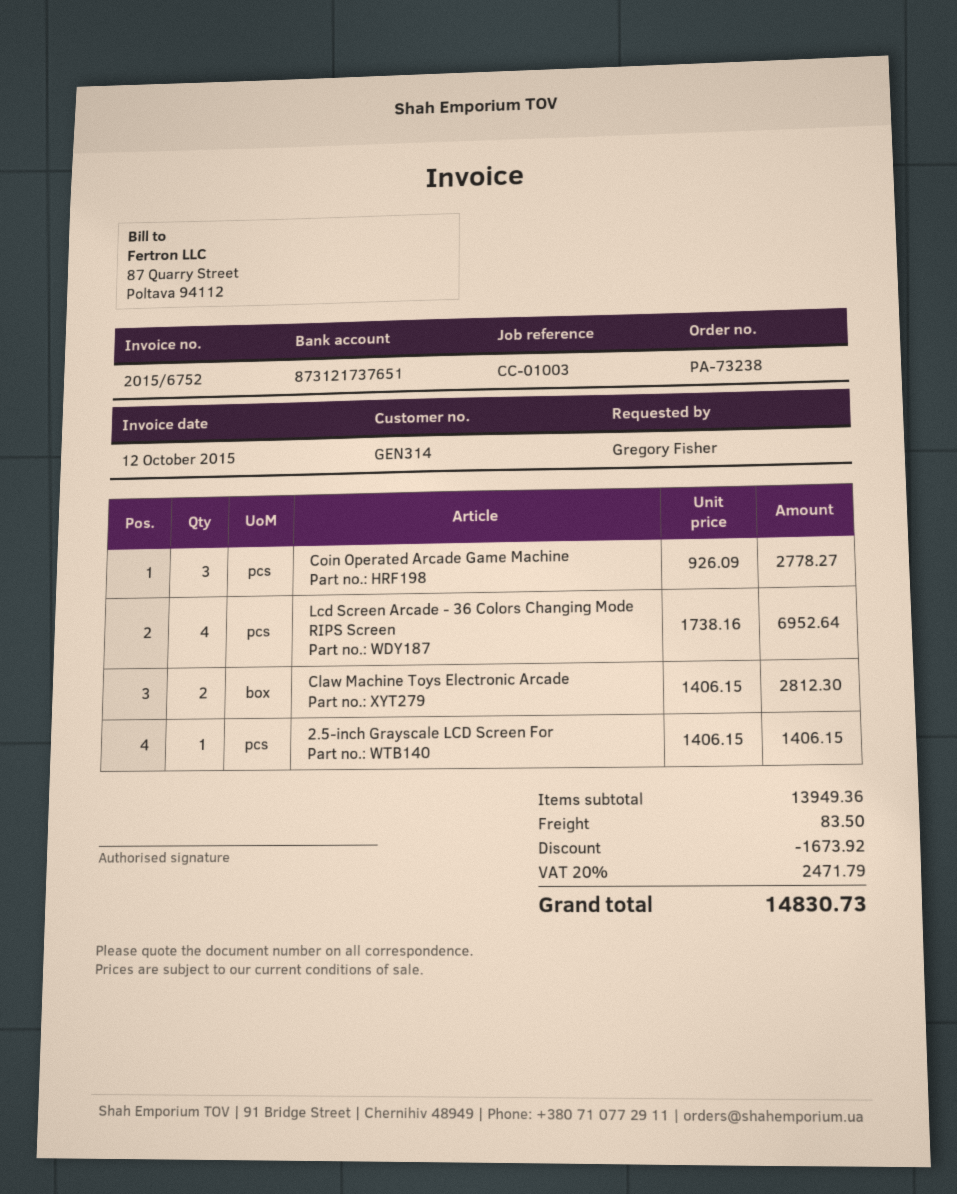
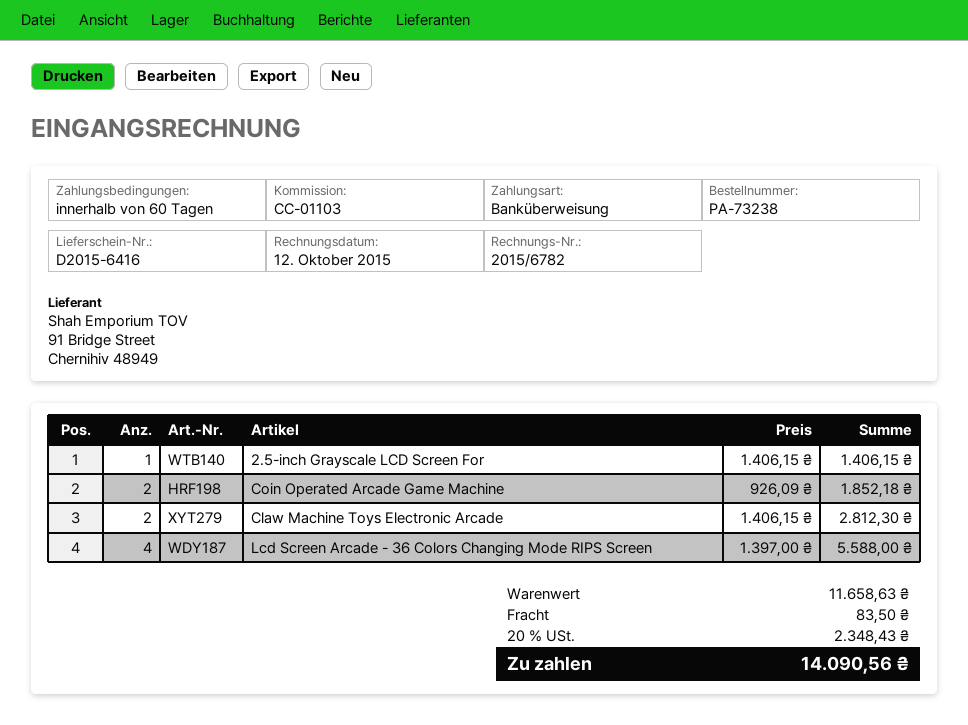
invoice number: 2015/6752 -> 2015/6782
reference: CC-01003 -> CC-01103
Coin Operated Arcade Game Machine: 3 x 926.09 = 2778.27 -> 2 x 926.09 = 1852.18
Lcd Screen Arcade - 36 Colors Changing Mode RIPS Screen: 4 x 1738.16 = 6952.64 -> 4 x 1397.00 = 5588.00
subtotal: 13949.36 -> 11658.63
discount: 1673.92 -> none
tax: 20% = 2471.79 -> 20% = 2348.43
total: 14830.73 -> 14090.56

